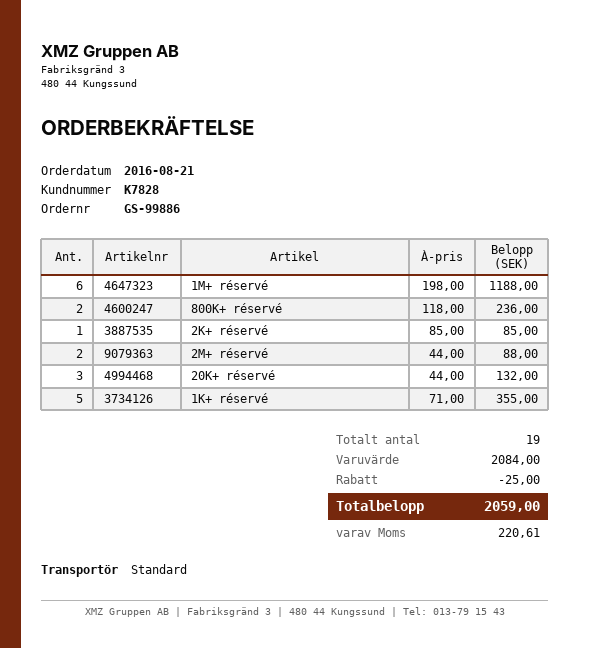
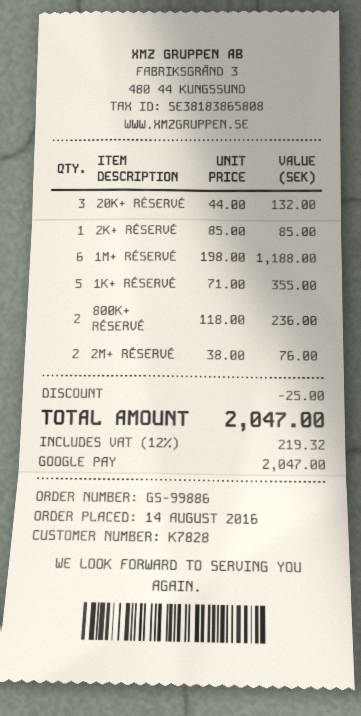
order date: 2016-08-21 -> 2016-08-14
2M+ réservé: 2 x 44.00 = 88.00 -> 2 x 38.00 = 76.00
tax: 220.61 -> 219.32
total: 2059.00 -> 2047.00

